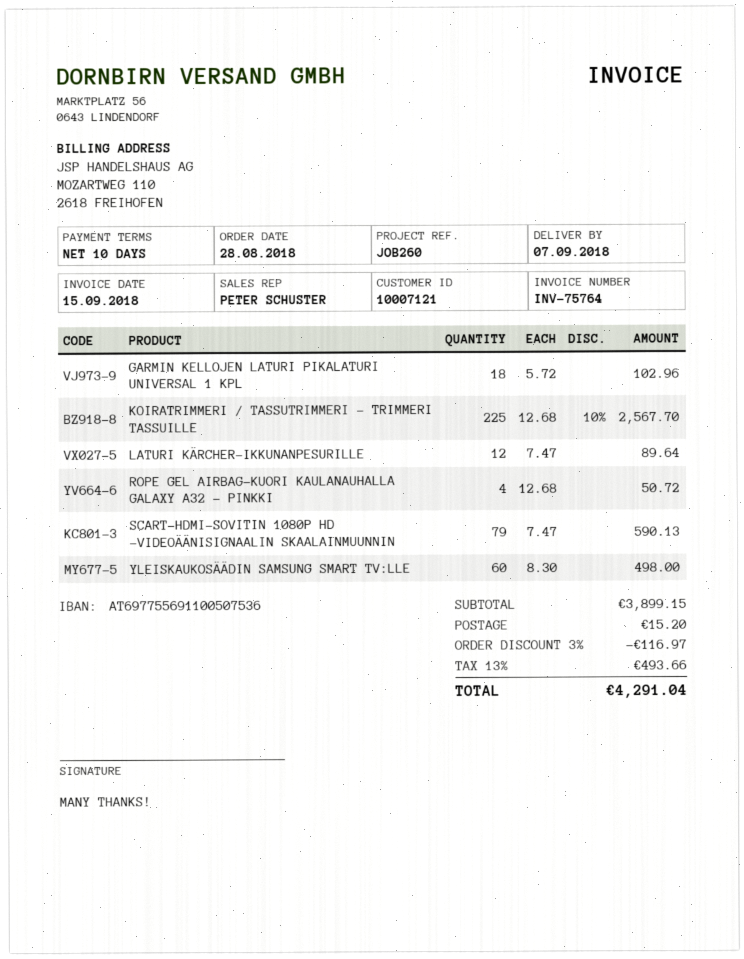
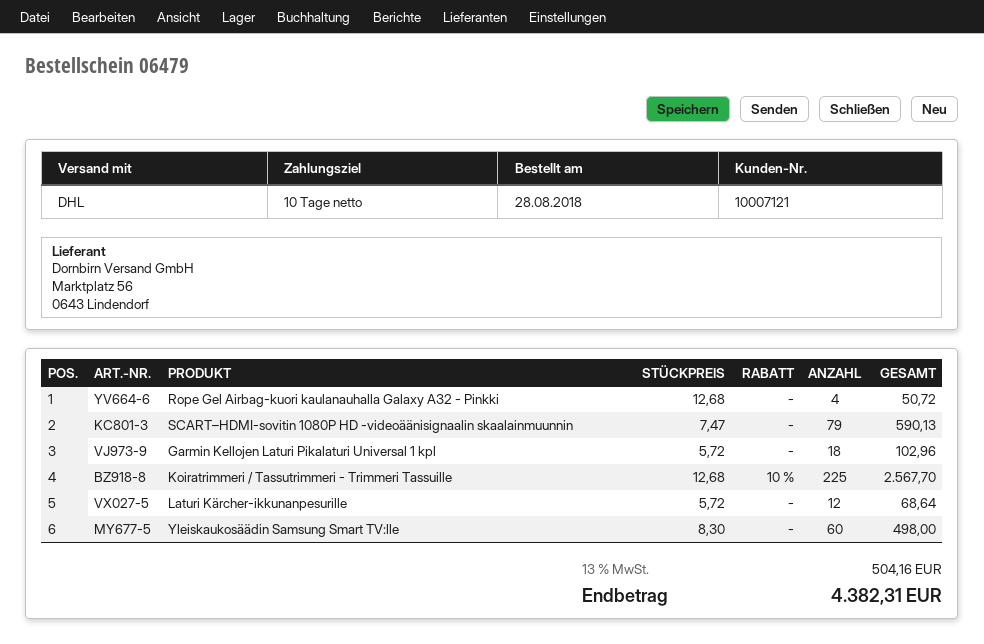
LATURI KÄRCHER-IKKUNANPESURILLE: 12 x 7.47 = 89.64 -> 12 x 5.72 = 68.64
discount: 3% = 116.97 -> none
shipping: 15.20 -> none
tax: 13% = 493.66 -> 13% = 504.16
total: 4291.04 -> 4382.31

